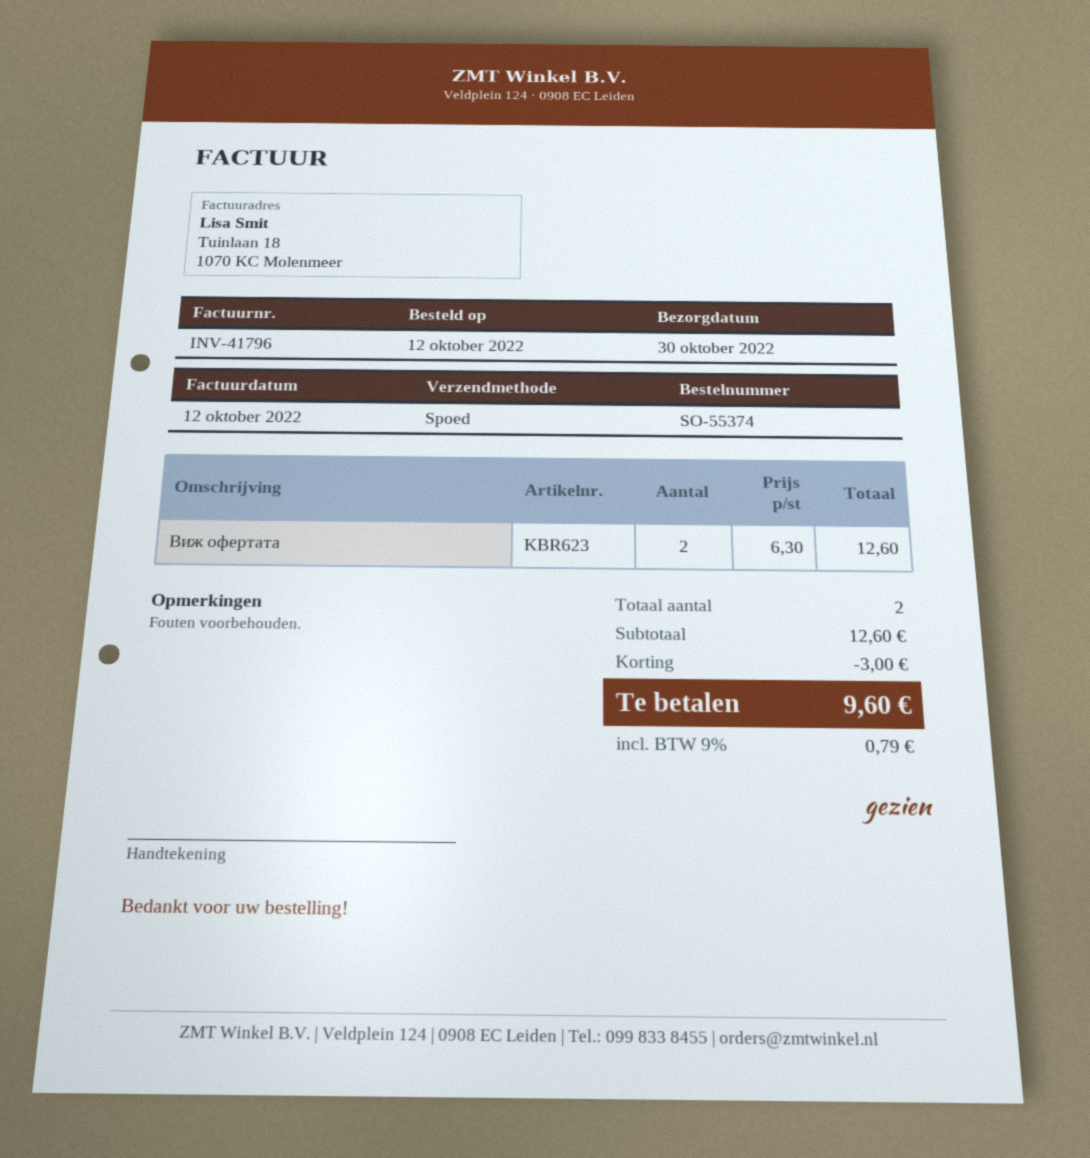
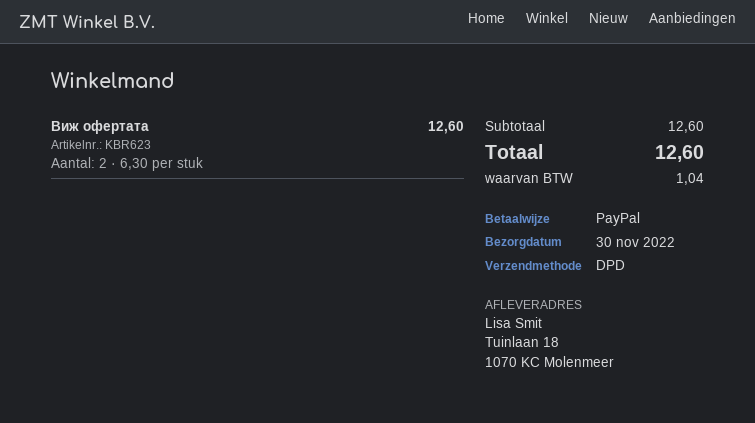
delivery date: 2022-10-30 -> 2022-11-30
shipping method: express -> DPD
discount: 3.00 -> none
tax: 0.79 -> 1.04
total: 9.60 -> 12.60

